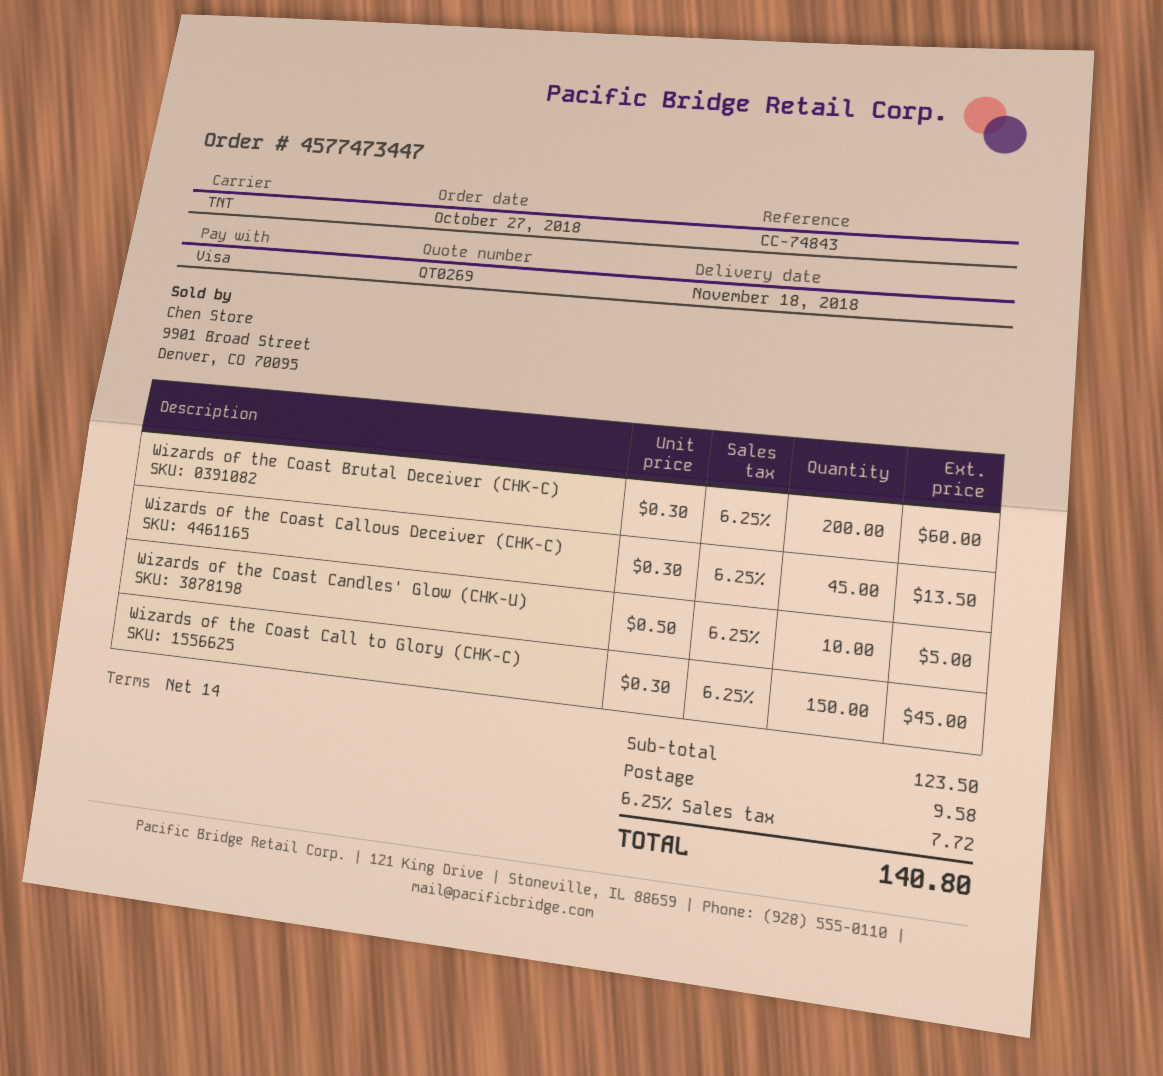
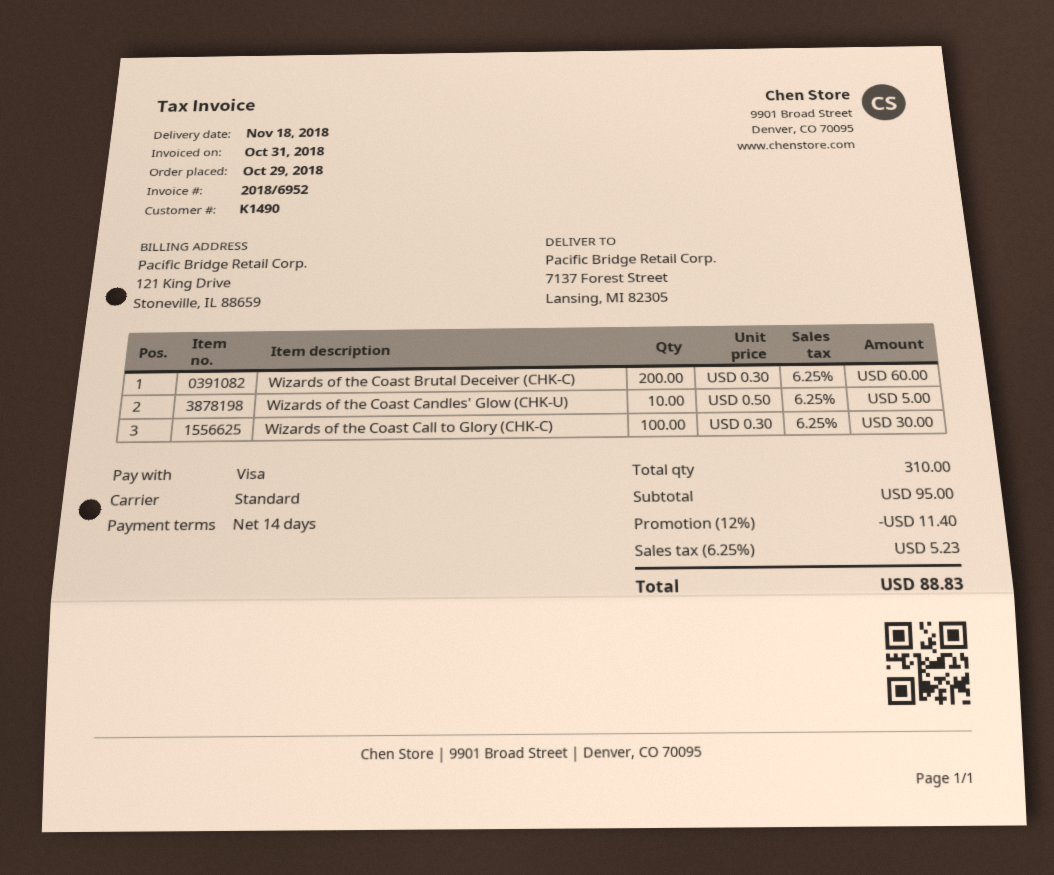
order date: 2018-10-27 -> 2018-10-29
shipping method: TNT -> standard
Wizards of the Coast Callous Deceiver (CHK-C): 45 x 0.30 = 13.50 -> none
Wizards of the Coast Call to Glory (CHK-C): 150 x 0.30 = 45.00 -> 100 x 0.30 = 30.00
subtotal: 123.50 -> 95.00
discount: none -> 12% = 11.40
shipping: 9.58 -> none
tax: 6.25% = 7.72 -> 6.25% = 5.23
total: 140.80 -> 88.83

